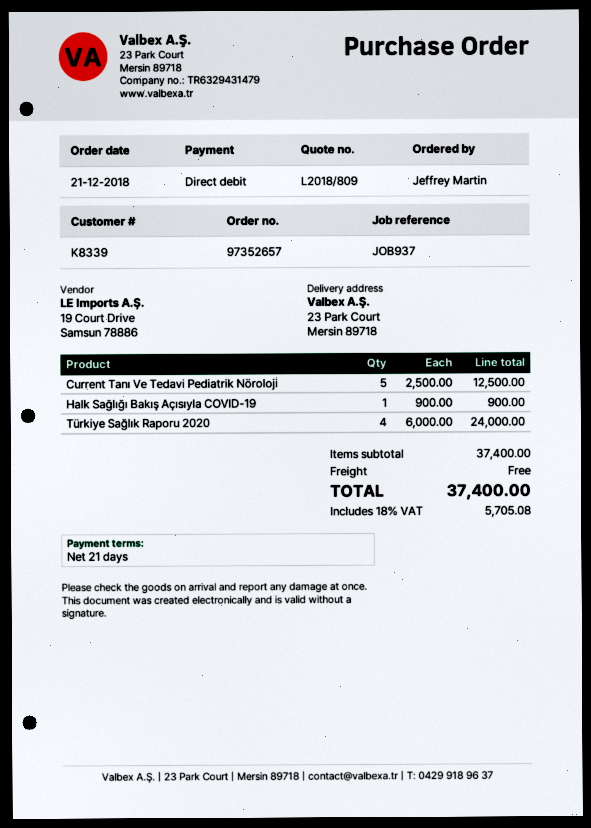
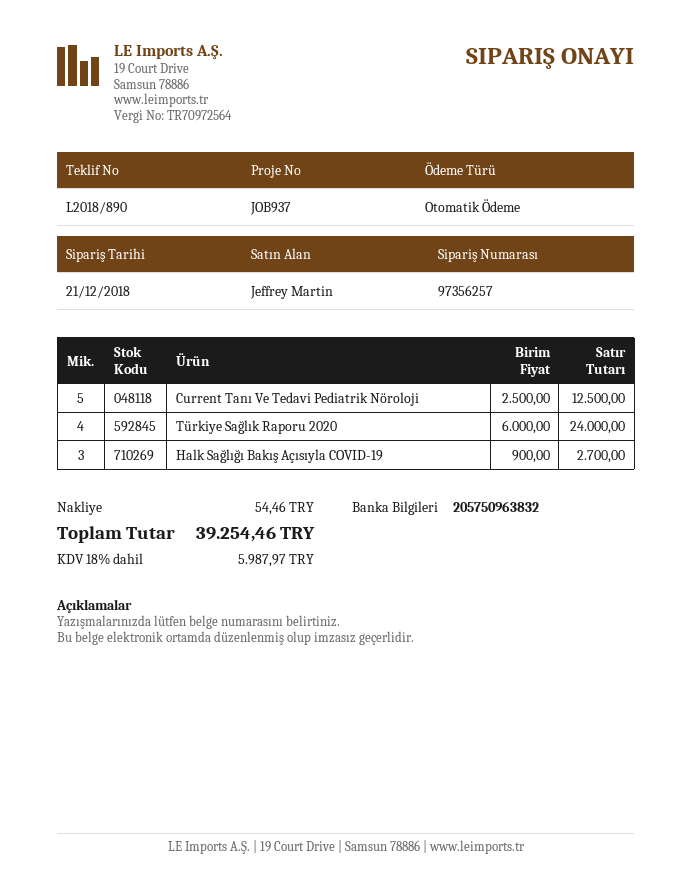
quote number: L2018/809 -> L2018/890
order number: 97352657 -> 97356257
Halk Sağlığı Bakış Açısıyla COVID-19: 1 x 900.00 = 900.00 -> 3 x 900.00 = 2700.00
shipping: 0.00 -> 54.46
tax: 18% = 5705.08 -> 18% = 5987.97
total: 37400.00 -> 39254.46

